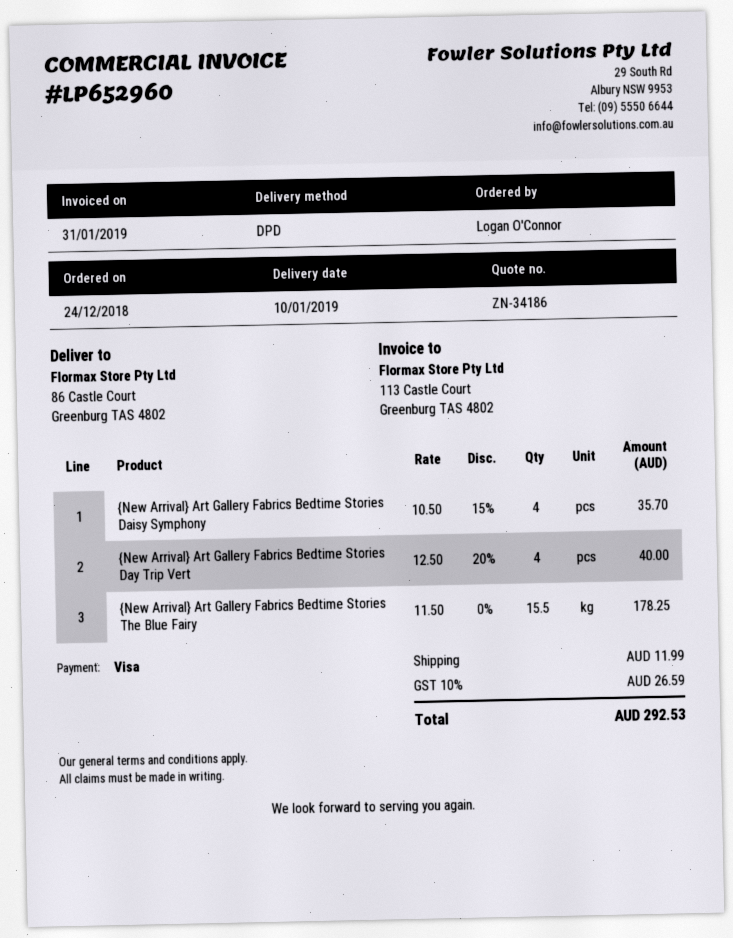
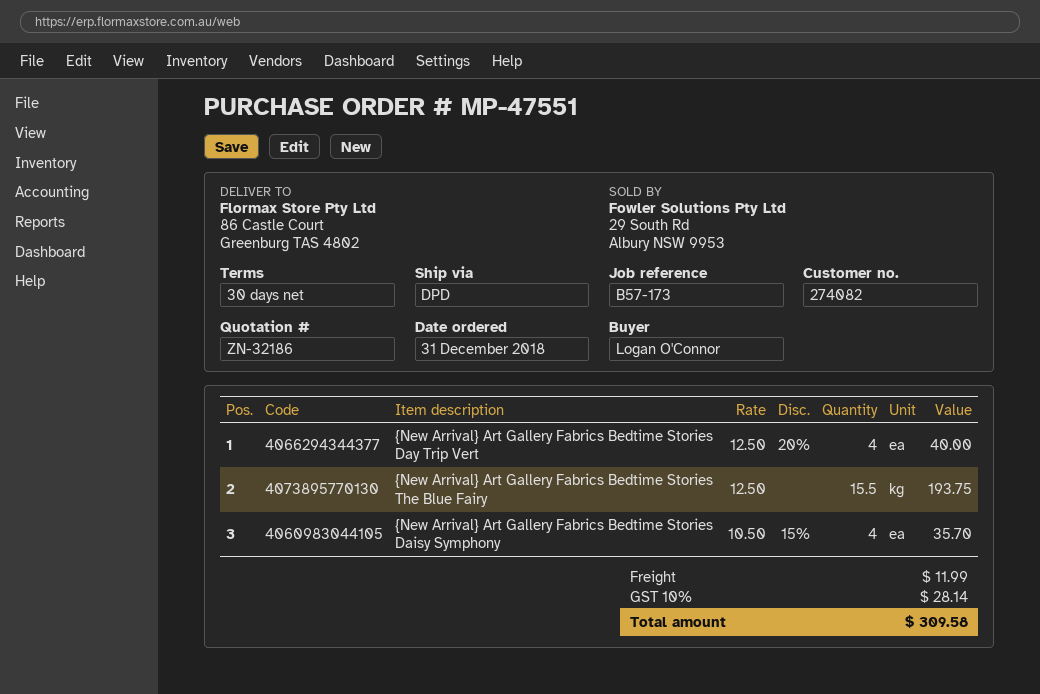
quote number: ZN-34186 -> ZN-32186
order date: 2018-12-24 -> 2018-12-31
{New Arrival} Art Gallery Fabrics Bedtime Stories The Blue Fairy: 15.5 x 11.50 = 178.25 -> 15.5 x 12.50 = 193.75
tax: 10% = 26.59 -> 10% = 28.14
total: 292.53 -> 309.58

